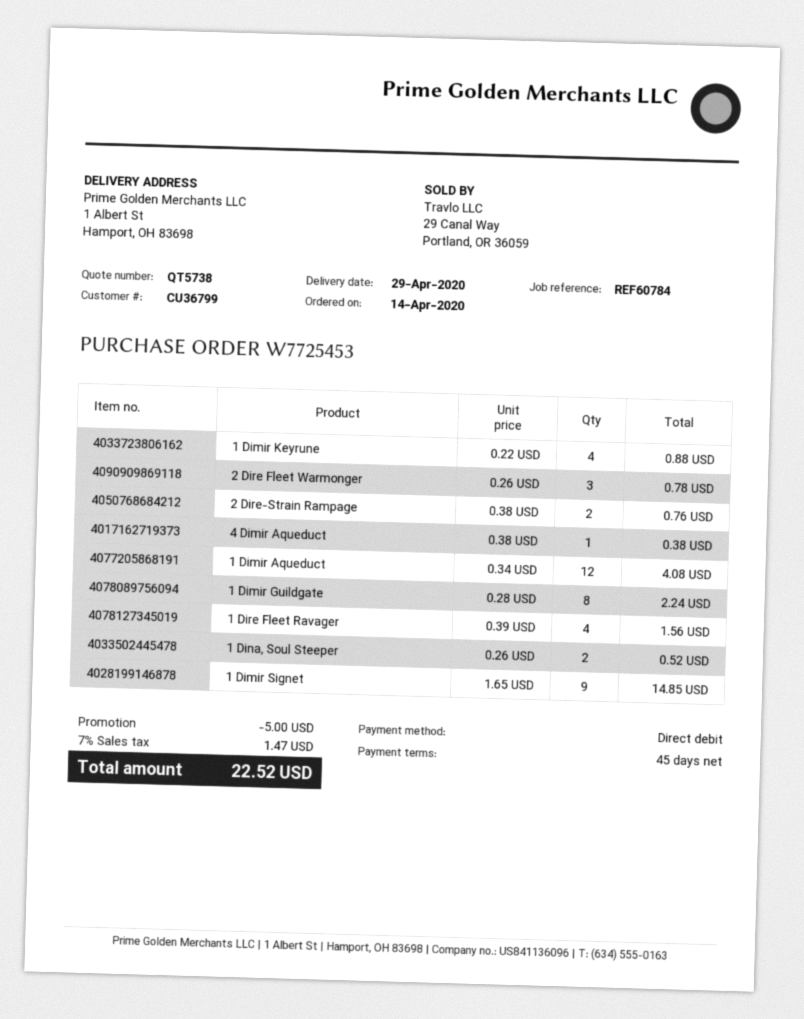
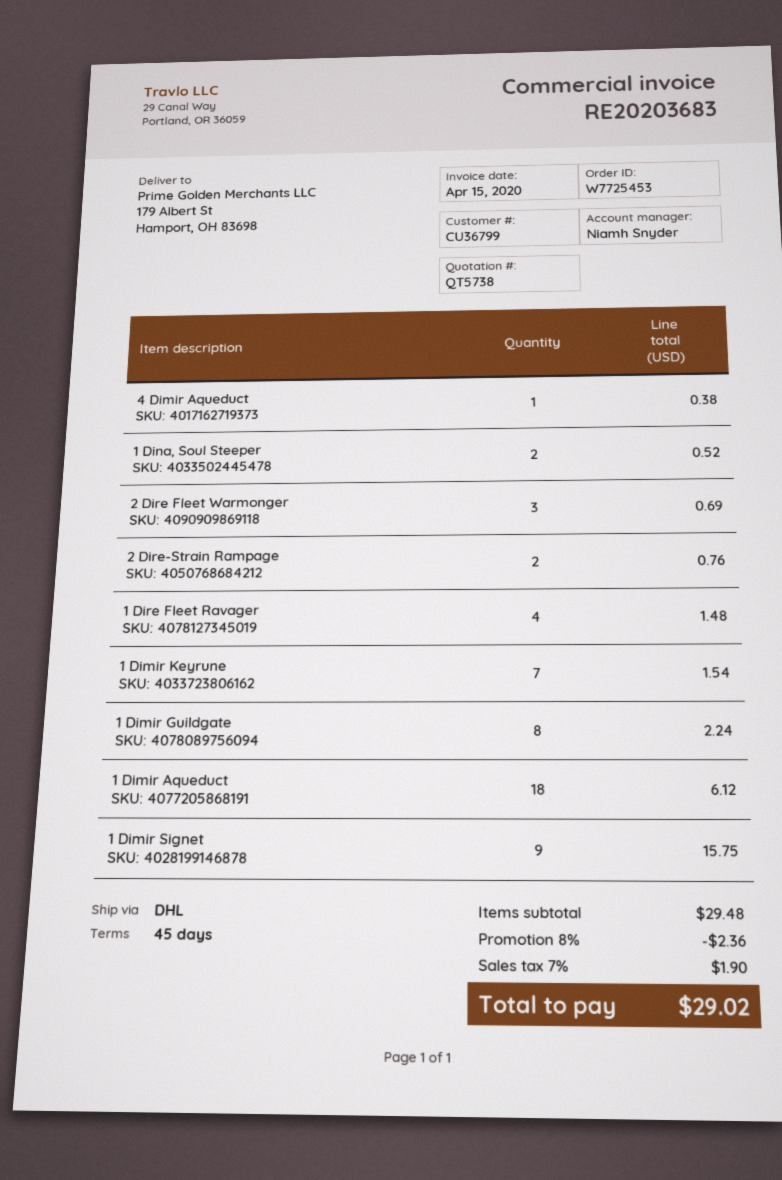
ship to: 1 Albert St, Hamport, OH 83698 -> 179 Albert St, Hamport, OH 83698
1 Dimir Keyrune: 4 for 0.88 -> 7 for 1.54
2 Dire Fleet Warmonger: 3 for 0.78 -> 3 for 0.69
1 Dimir Aqueduct: 12 for 4.08 -> 18 for 6.12
1 Dire Fleet Ravager: 4 for 1.56 -> 4 for 1.48
1 Dimir Signet: 9 for 14.85 -> 9 for 15.75
discount: 5.00 -> 2.36
tax: 7% = 1.47 -> 7% = 1.90
total: 22.52 -> 29.02

